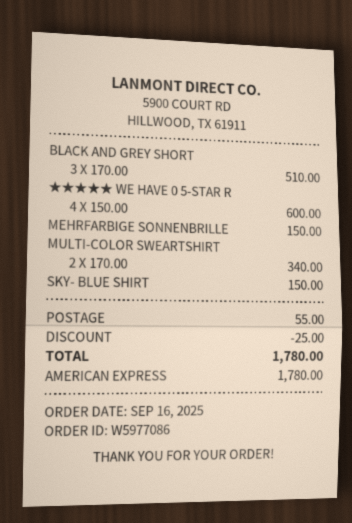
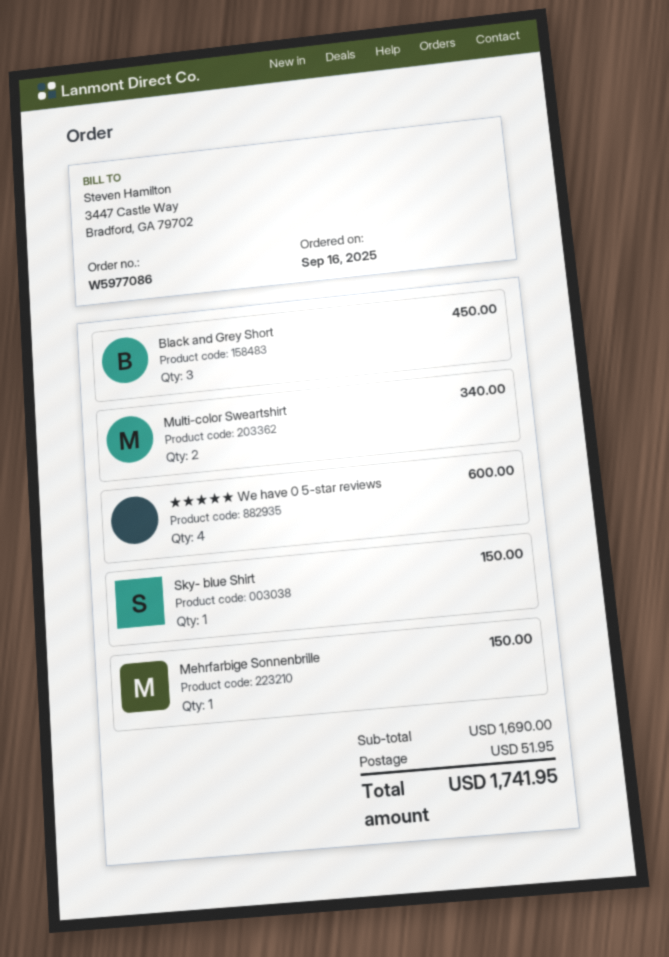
BLACK AND GREY SHORT: 3 for 510.00 -> 3 for 450.00
discount: 25.00 -> none
shipping: 55.00 -> 51.95
total: 1780.00 -> 1741.95

